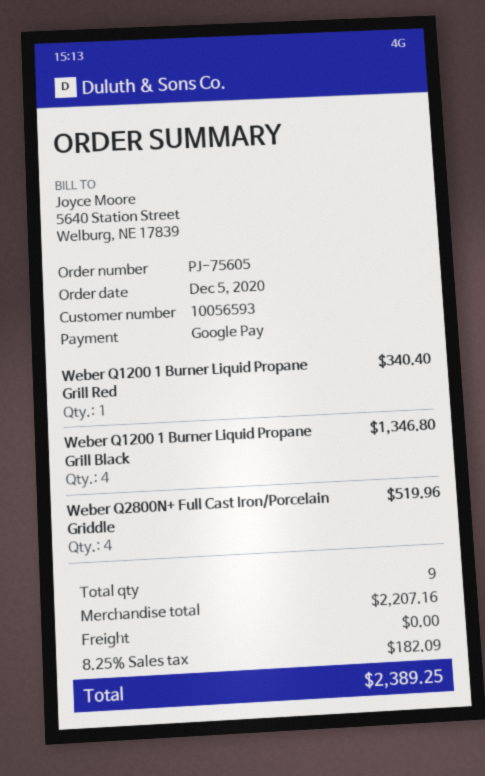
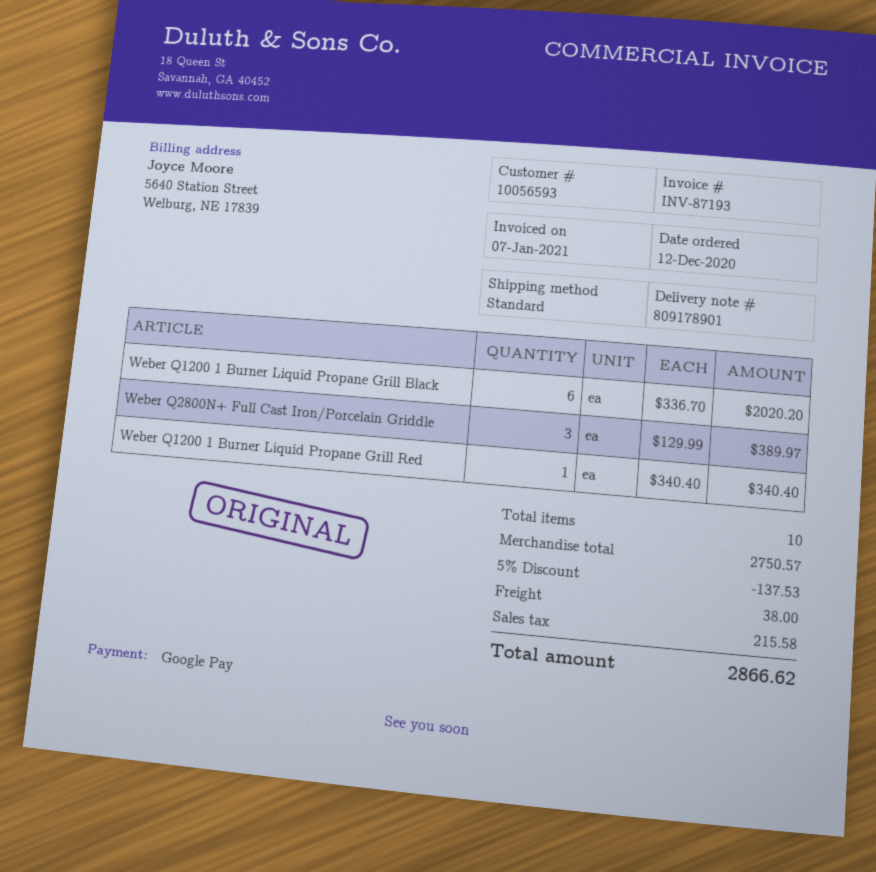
order date: 2020-12-05 -> 2020-12-12
Weber Q1200 1 Burner Liquid Propane Grill Black: 4 for 1346.80 -> 6 for 2020.20
Weber Q2800N+ Full Cast Iron/Porcelain Griddle: 4 for 519.96 -> 3 for 389.97
total quantity: 9 -> 10
subtotal: 2207.16 -> 2750.57
discount: none -> 5% = 137.53
shipping: 0.00 -> 38.00
tax: 182.09 -> 215.58
total: 2389.25 -> 2866.62

